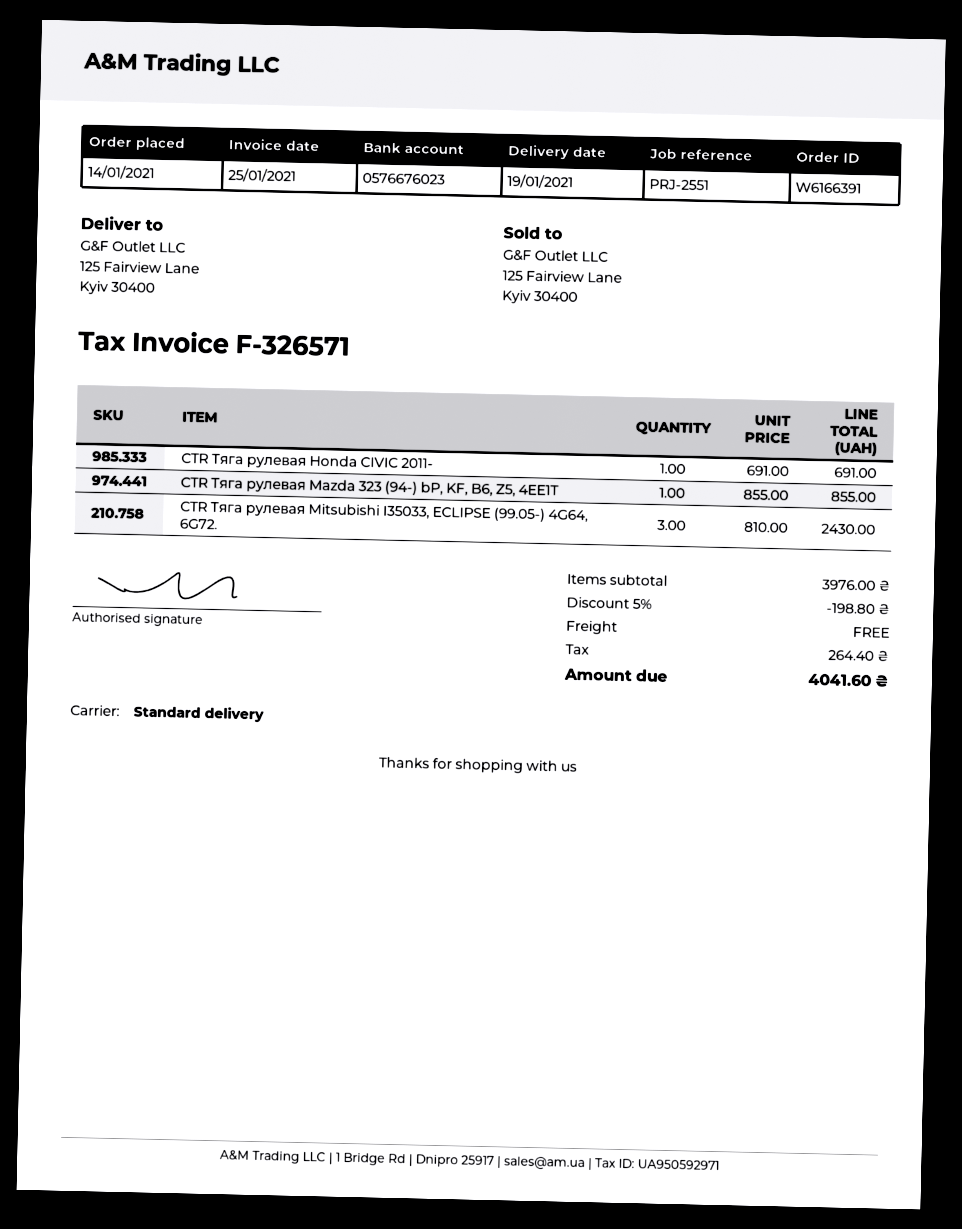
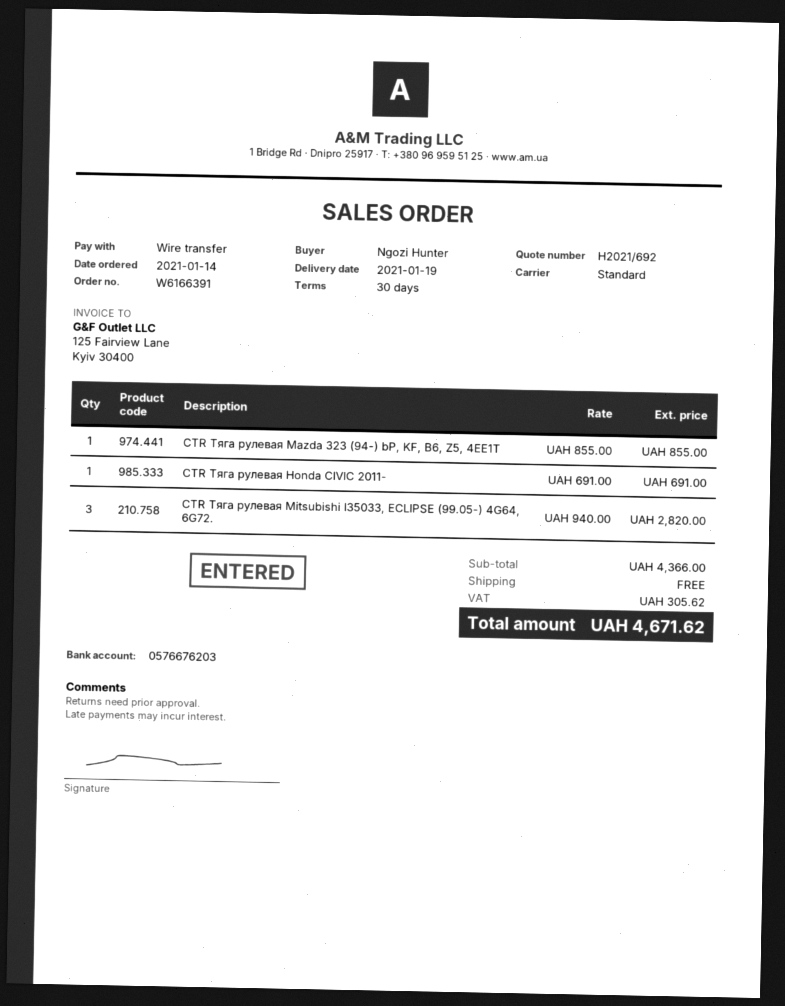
bank account: 0576676023 -> 0576676203
CTR Тяга рулевая Mitsubishi I35033, ECLIPSE (99.05-) 4G64, 6G72.: 3 x 810.00 = 2430.00 -> 3 x 940.00 = 2820.00
subtotal: 3976.00 -> 4366.00
discount: 5% = 198.80 -> none
tax: 264.40 -> 305.62
total: 4041.60 -> 4671.62

